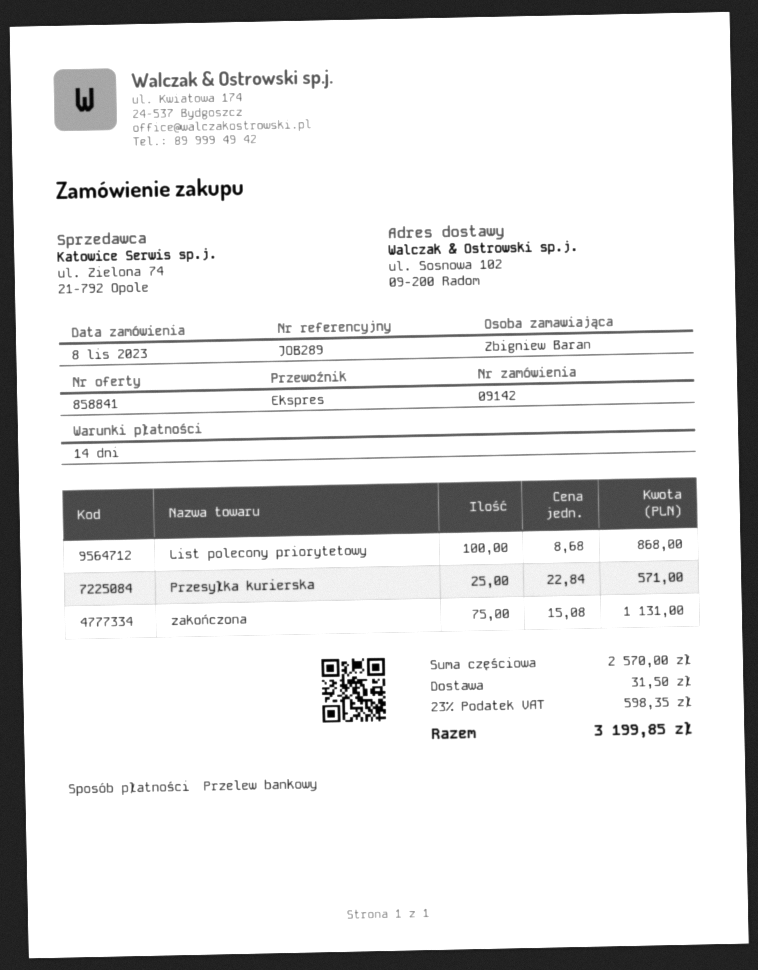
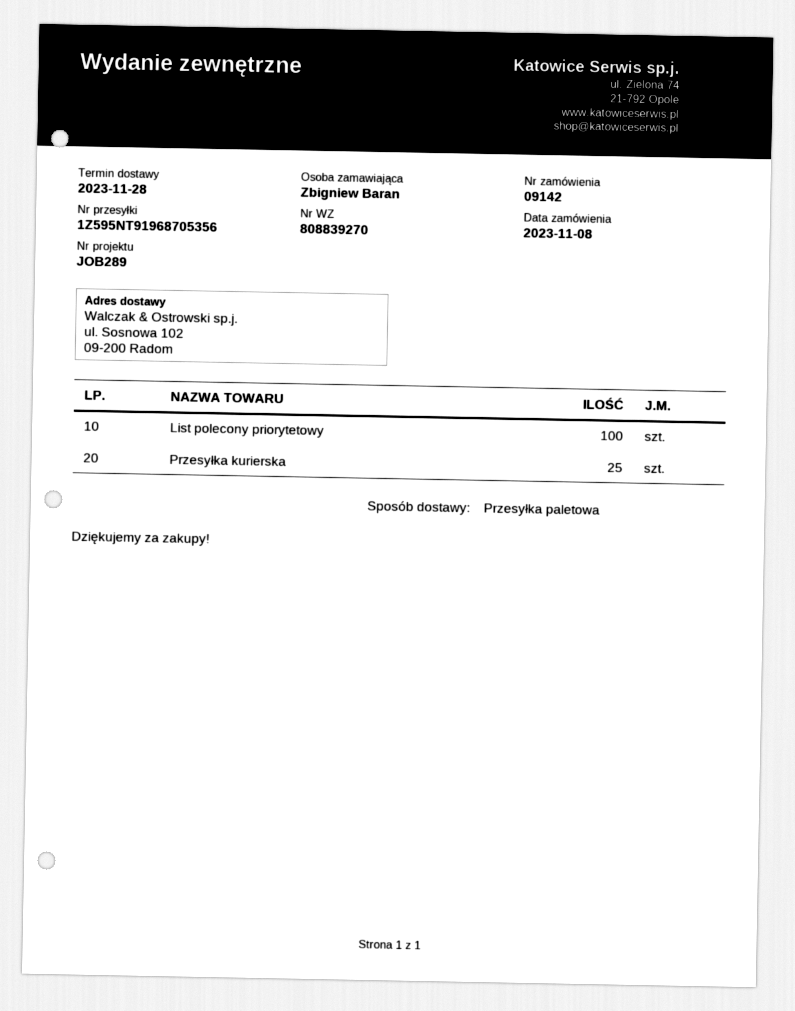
shipping method: express -> pallet freight
zakończona: 75 -> none

